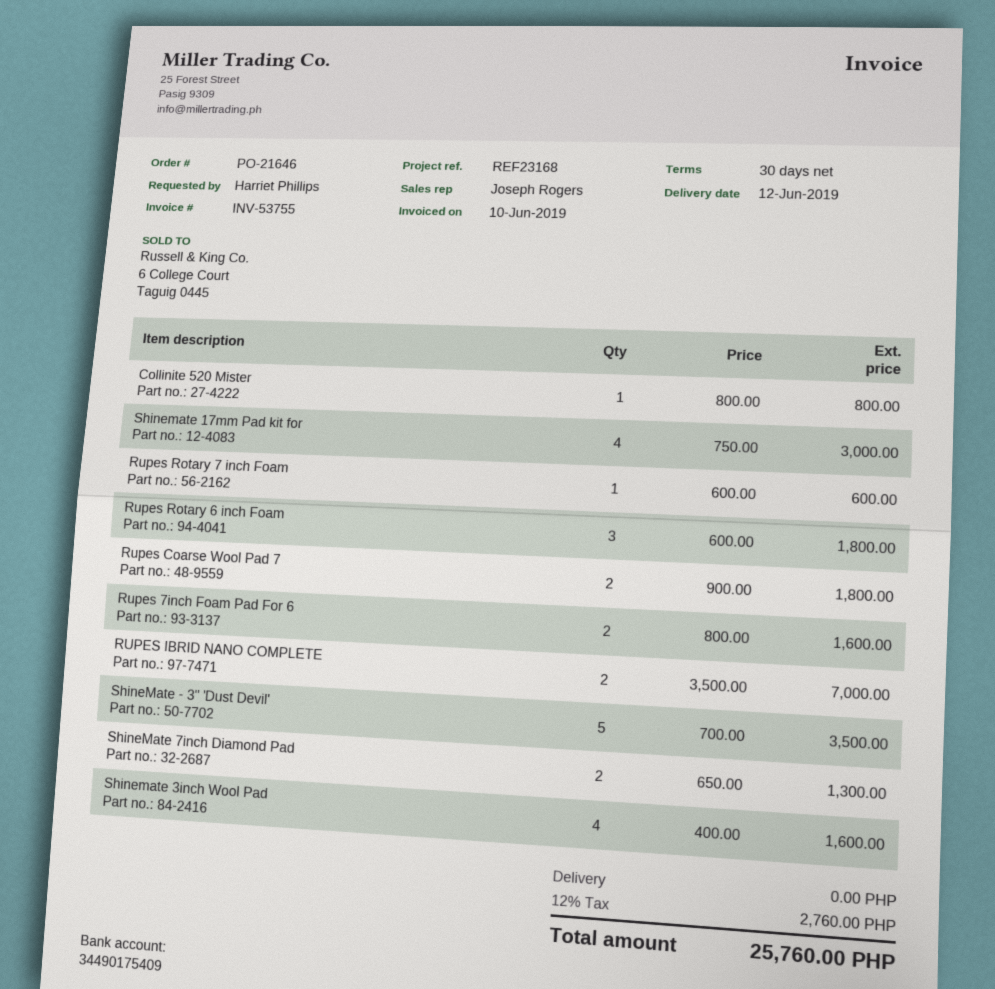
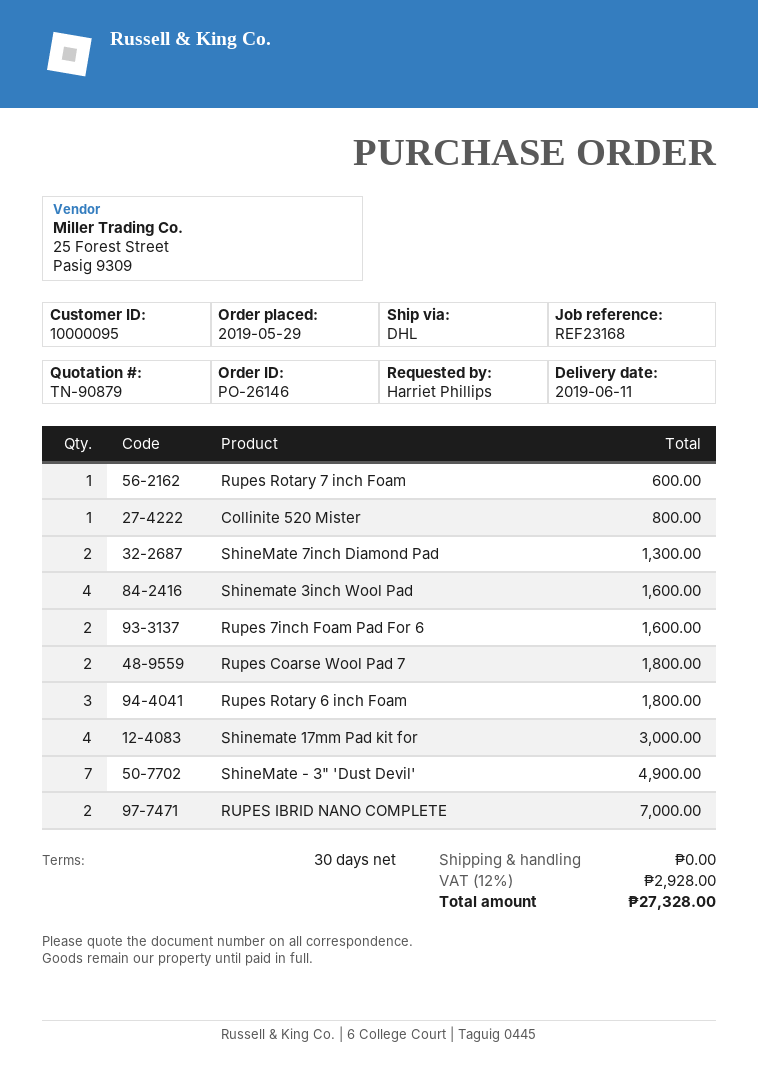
order number: PO-21646 -> PO-26146
delivery date: 2019-06-12 -> 2019-06-11
ShineMate - 3" 'Dust Devil': 5 for 3500.00 -> 7 for 4900.00
tax: 12% = 2760.00 -> 12% = 2928.00
total: 25760.00 -> 27328.00

